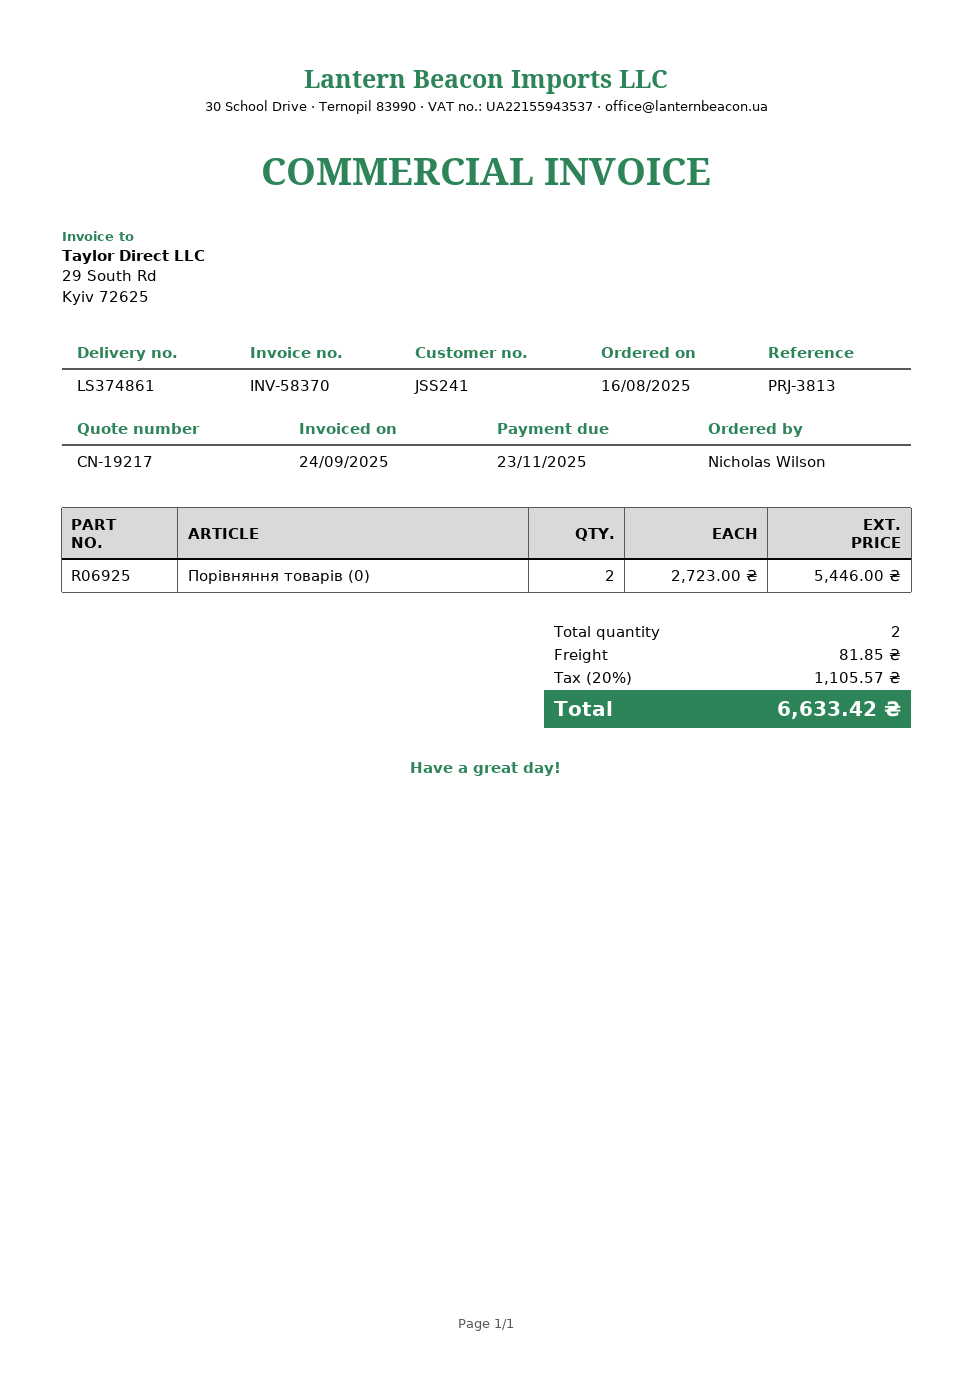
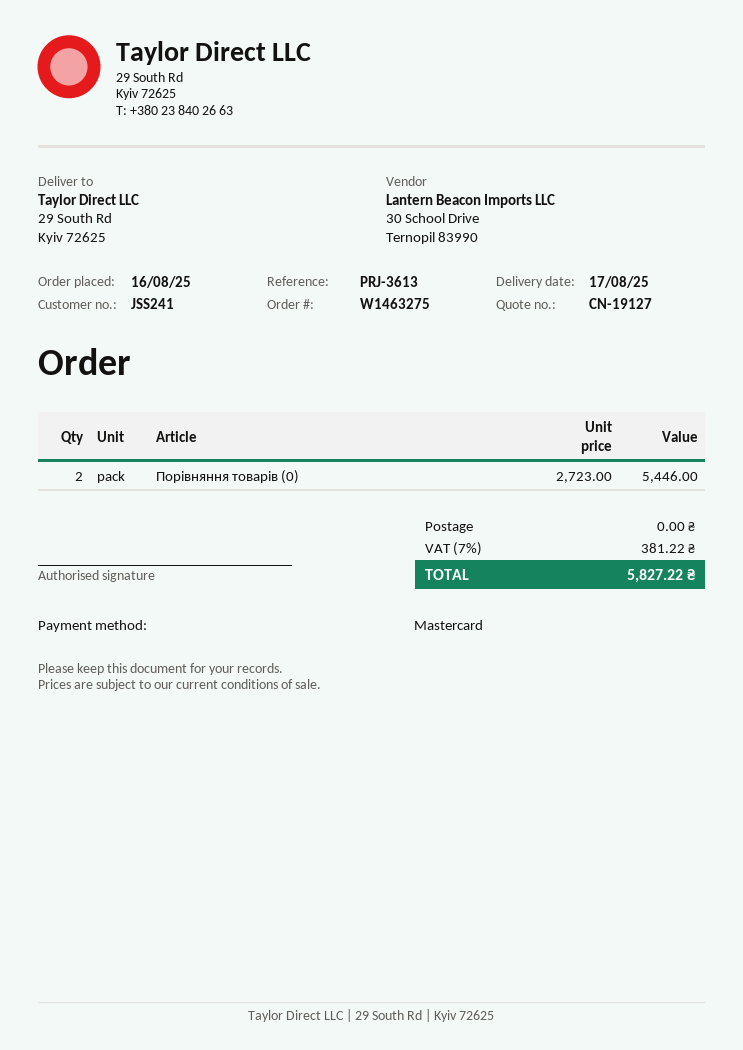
quote number: CN-19217 -> CN-19127
reference: PRJ-3813 -> PRJ-3613
shipping: 81.85 -> 0.00
tax: 20% = 1105.57 -> 7% = 381.22
total: 6633.42 -> 5827.22

